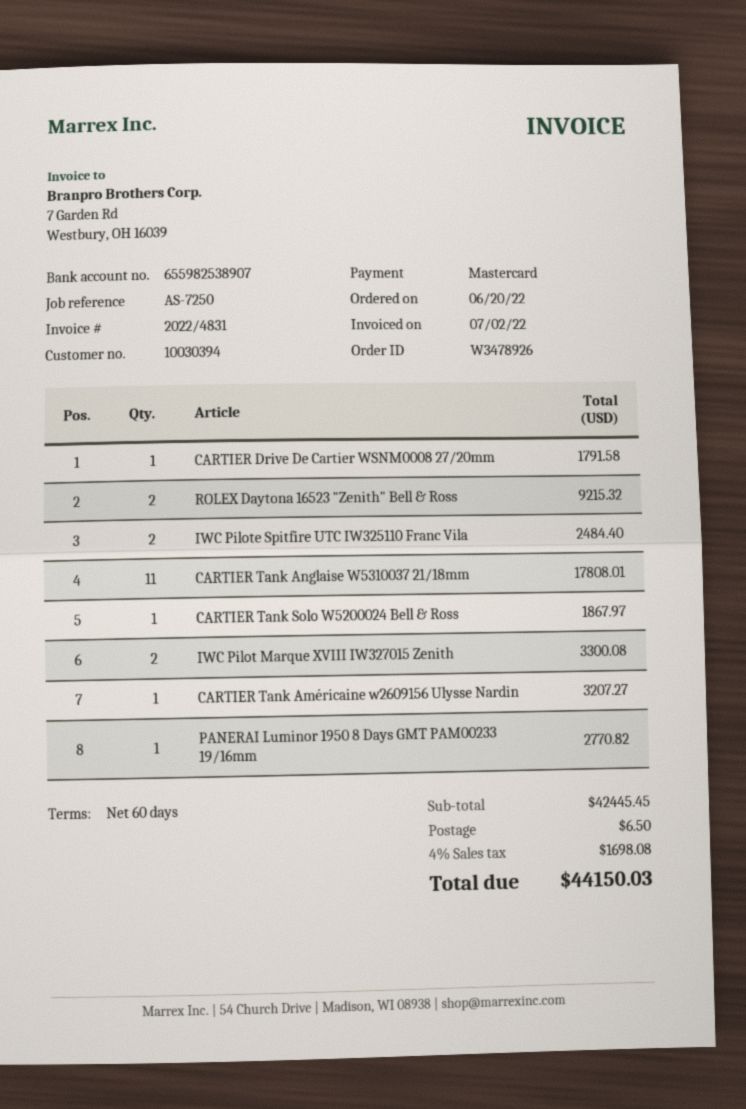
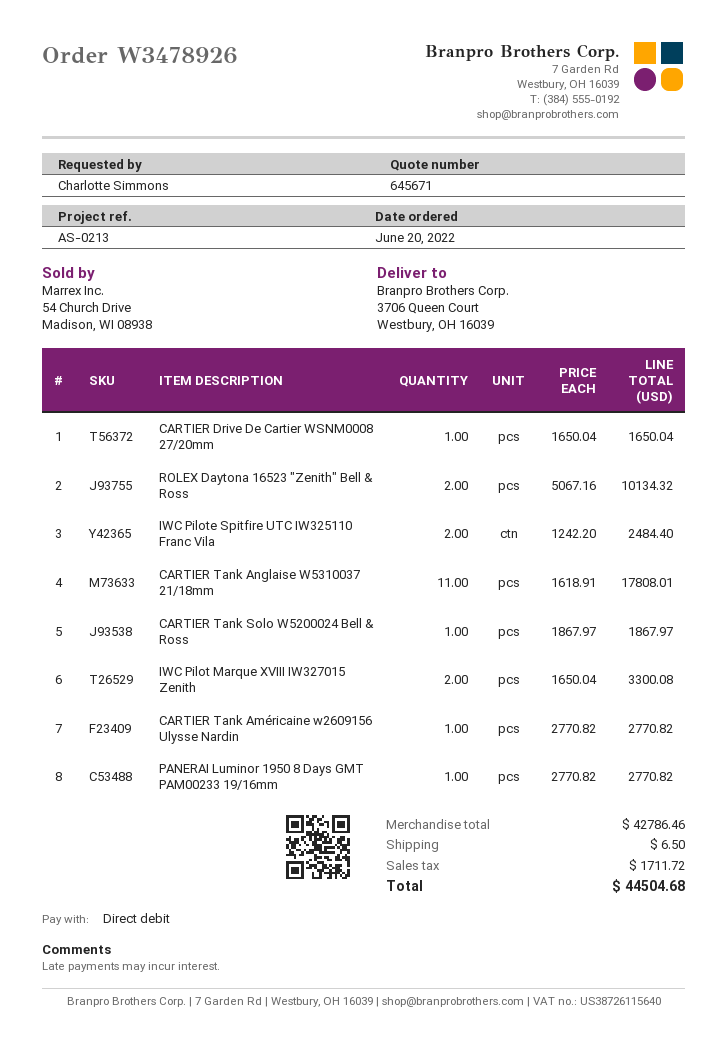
reference: AS-7250 -> AS-0213
payment method: Mastercard -> direct debit
CARTIER Drive De Cartier WSNM0008 27/20mm: 1 for 1791.58 -> 1 for 1650.04
ROLEX Daytona 16523 "Zenith" Bell & Ross: 2 for 9215.32 -> 2 for 10134.32
CARTIER Tank Américaine w2609156 Ulysse Nardin: 1 for 3207.27 -> 1 for 2770.82
subtotal: 42445.45 -> 42786.46
tax: 1698.08 -> 1711.72
total: 44150.03 -> 44504.68

